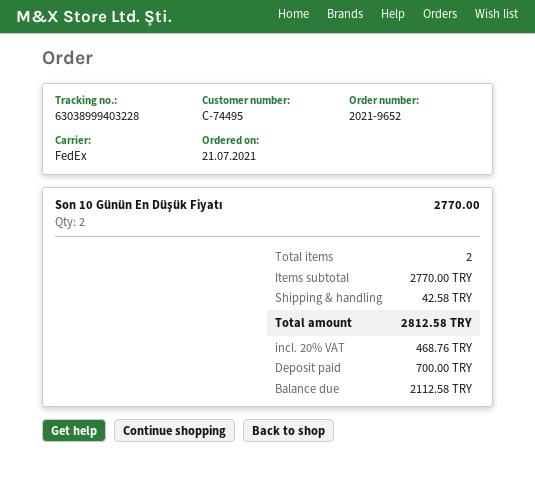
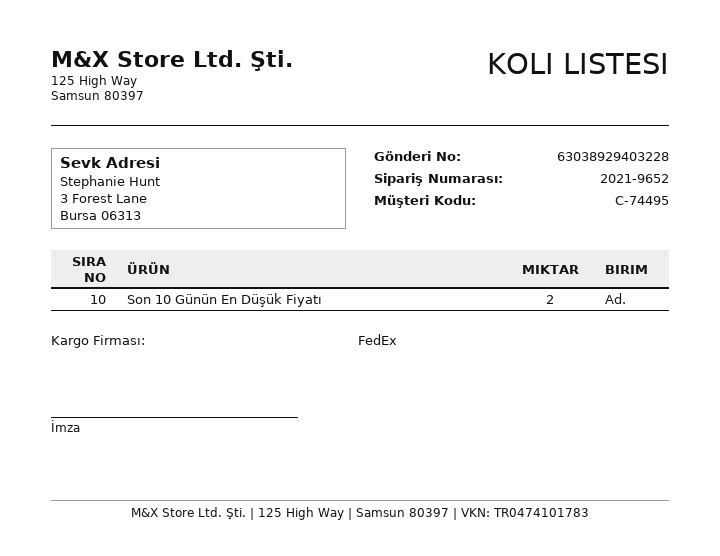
tracking number: 63038999403228 -> 63038929403228

